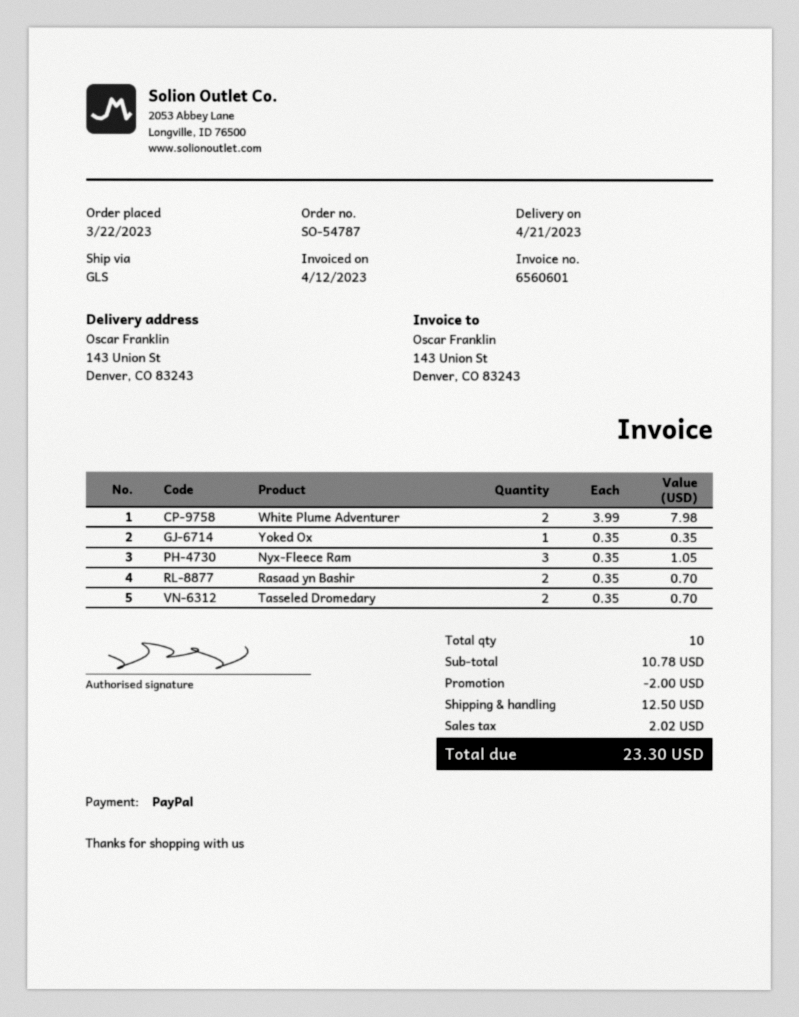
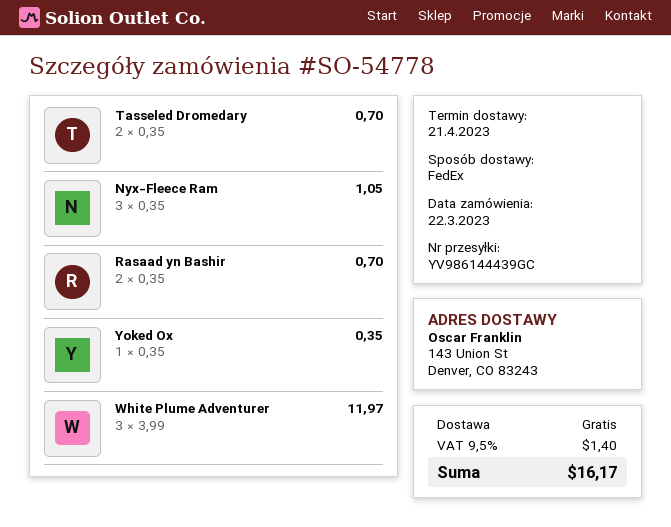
order number: SO-54787 -> SO-54778
shipping method: GLS -> FedEx
White Plume Adventurer: 2 x 3.99 = 7.98 -> 3 x 3.99 = 11.97
discount: 2.00 -> none
shipping: 12.50 -> 0.00
tax: 2.02 -> 1.40
total: 23.30 -> 16.17

